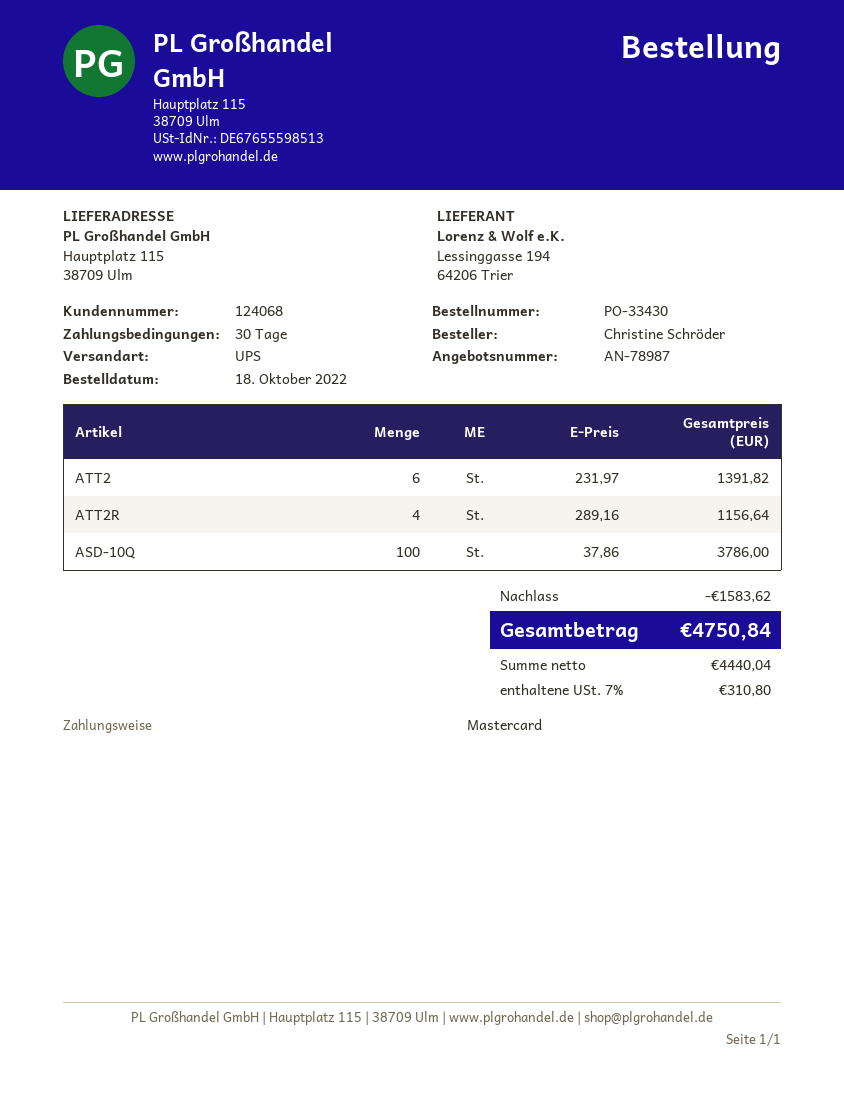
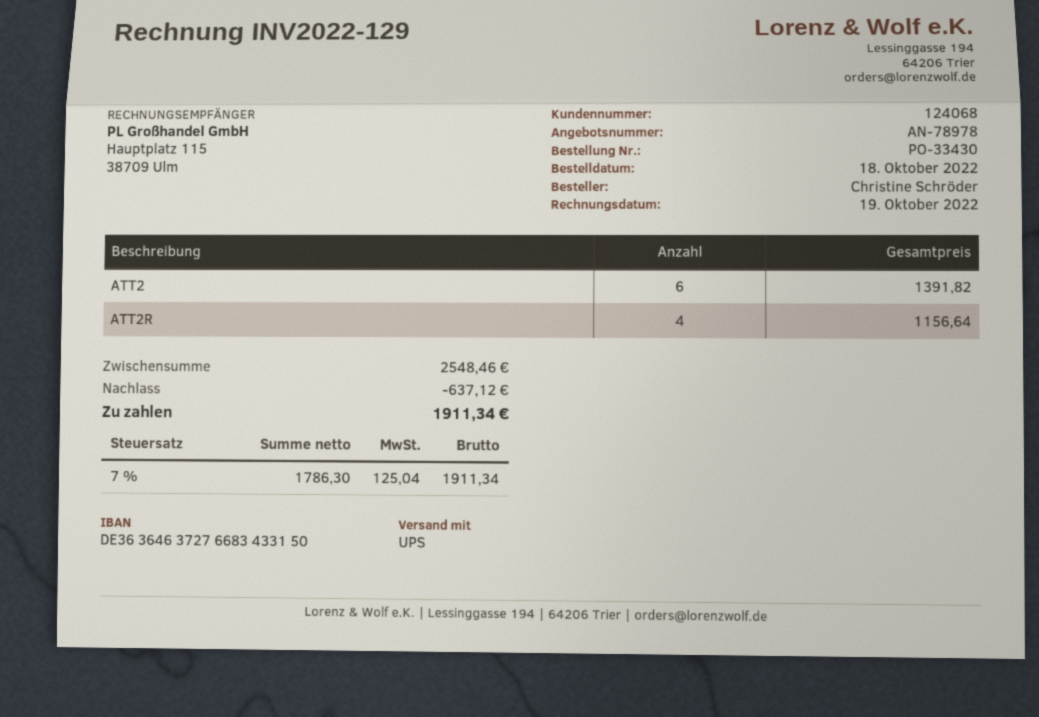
quote number: AN-78987 -> AN-78978
ASD-10Q: 100 for 3786.00 -> none
discount: 1583.62 -> 637.12
net: 4440.04 -> 1786.30
tax: 7% = 310.80 -> 7% = 125.04
total: 4750.84 -> 1911.34

